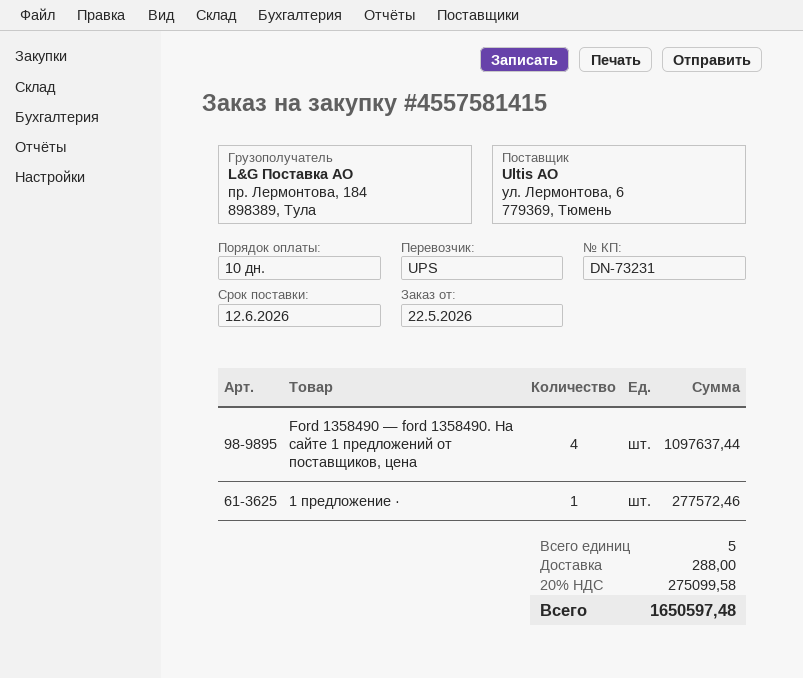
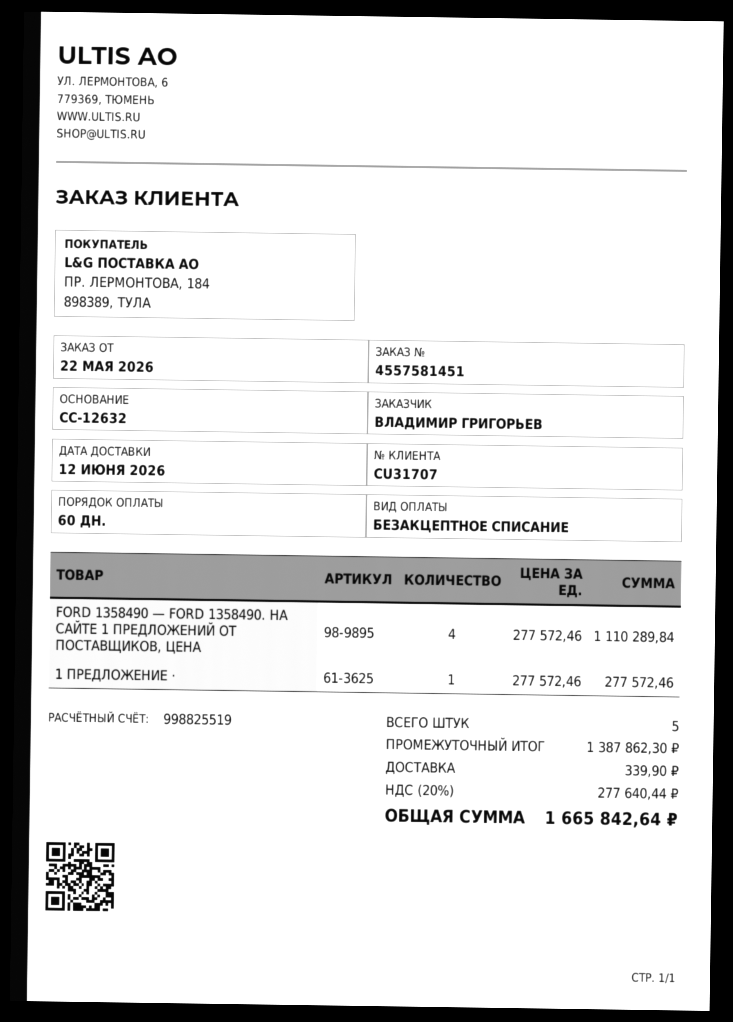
order number: 4557581415 -> 4557581451
payment terms: 10 days -> 60 days
Ford 1358490 — ford 1358490. На сайте 1 предложений от поставщиков, цена: 4 for 1097637.44 -> 4 for 1110289.84
shipping: 288.00 -> 339.90
tax: 20% = 275099.58 -> 20% = 277640.44
total: 1650597.48 -> 1665842.64

